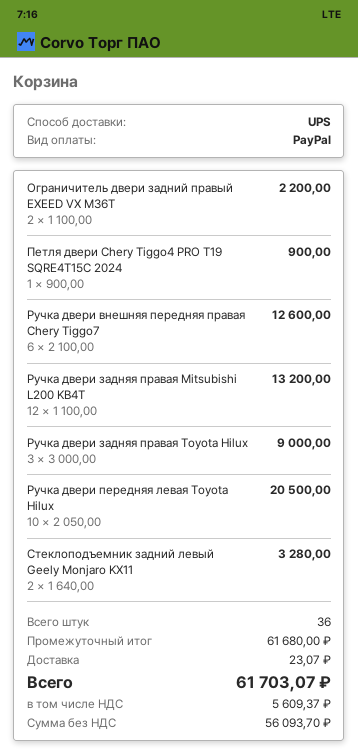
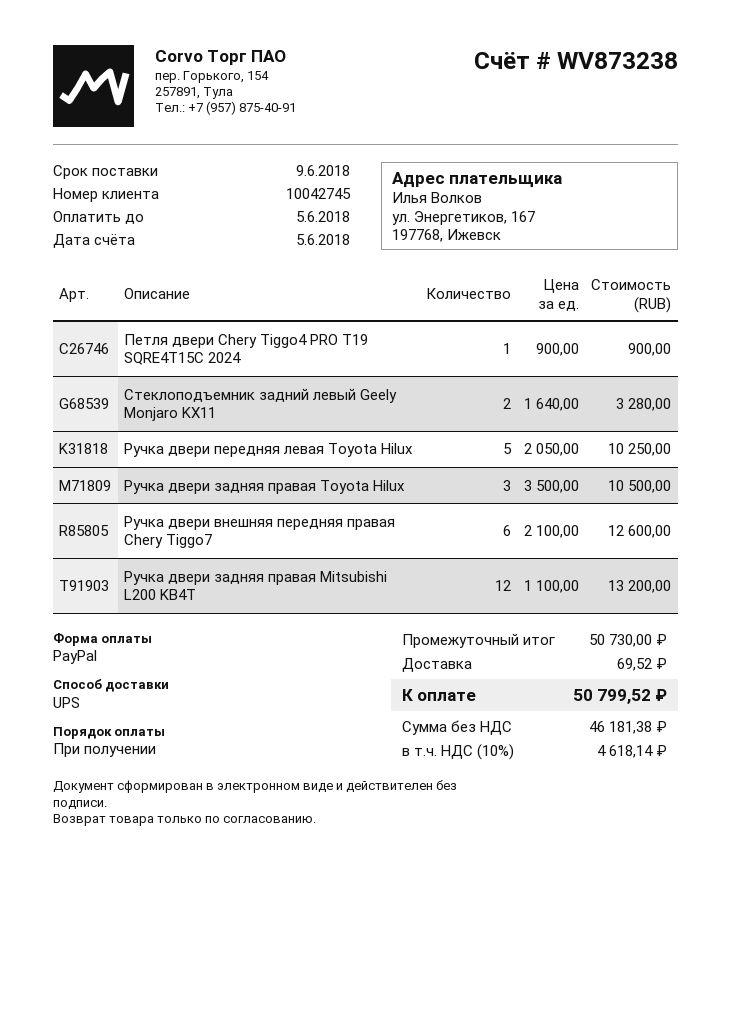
Ограничитель двери задний правый EXEED VX M36T: 2 x 1100.00 = 2200.00 -> none
Ручка двери задняя правая Toyota Hilux: 3 x 3000.00 = 9000.00 -> 3 x 3500.00 = 10500.00
Ручка двери передняя левая Toyota Hilux: 10 x 2050.00 = 20500.00 -> 5 x 2050.00 = 10250.00
subtotal: 61680.00 -> 50730.00
shipping: 23.07 -> 69.52
net: 56093.70 -> 46181.38
tax: 5609.37 -> 4618.14
total: 61703.07 -> 50799.52

